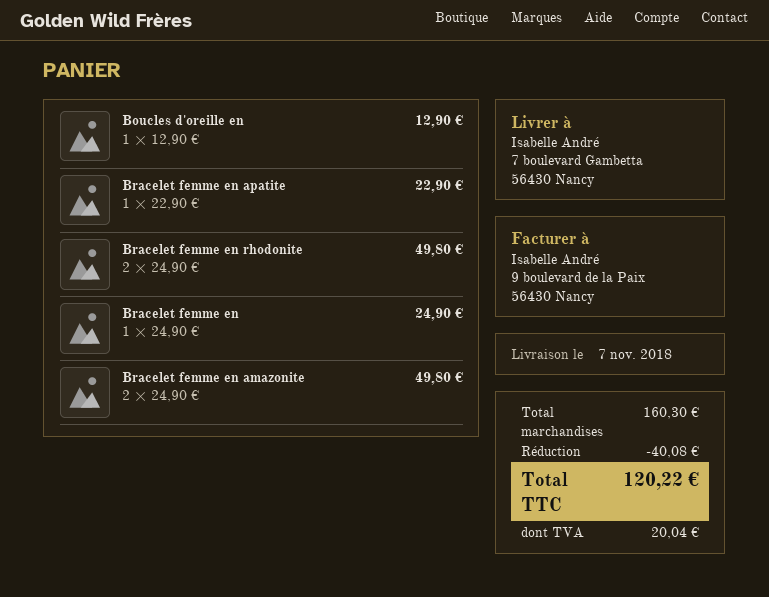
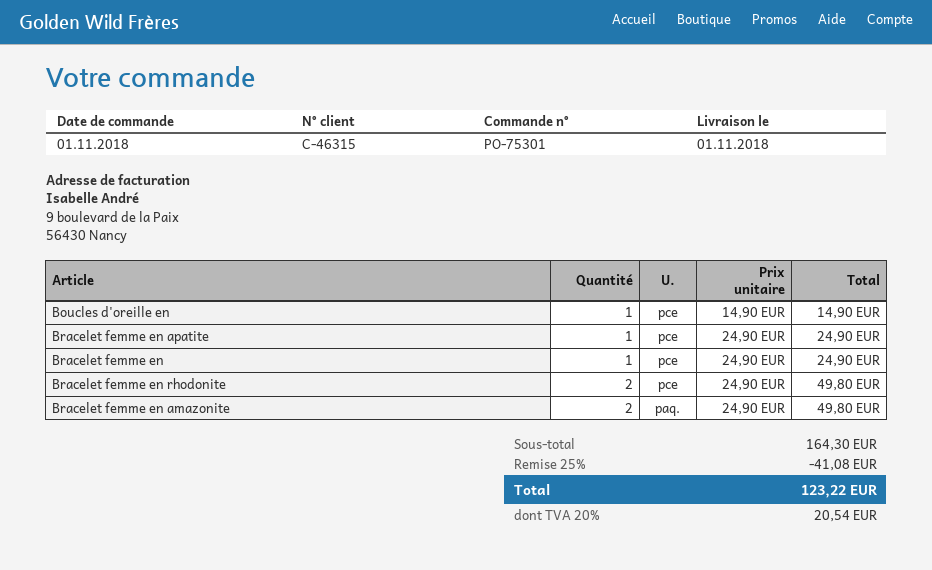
delivery date: 2018-11-07 -> 2018-11-01
Boucles d'oreille en: 1 x 12.90 = 12.90 -> 1 x 14.90 = 14.90
Bracelet femme en apatite: 1 x 22.90 = 22.90 -> 1 x 24.90 = 24.90
subtotal: 160.30 -> 164.30
discount: 40.08 -> 41.08
tax: 20.04 -> 20.54
total: 120.22 -> 123.22

